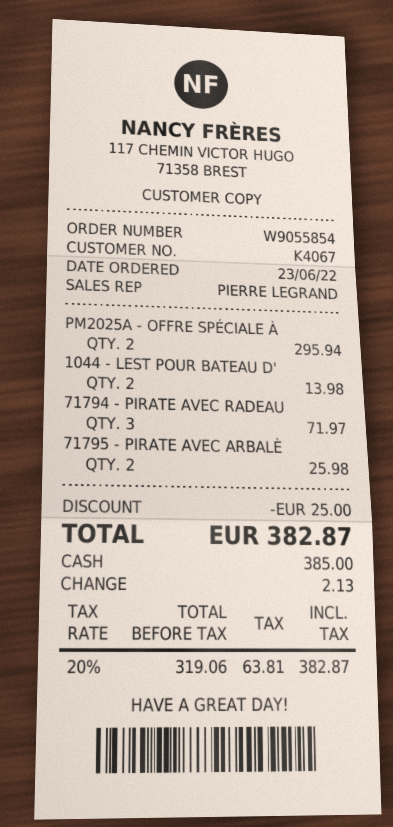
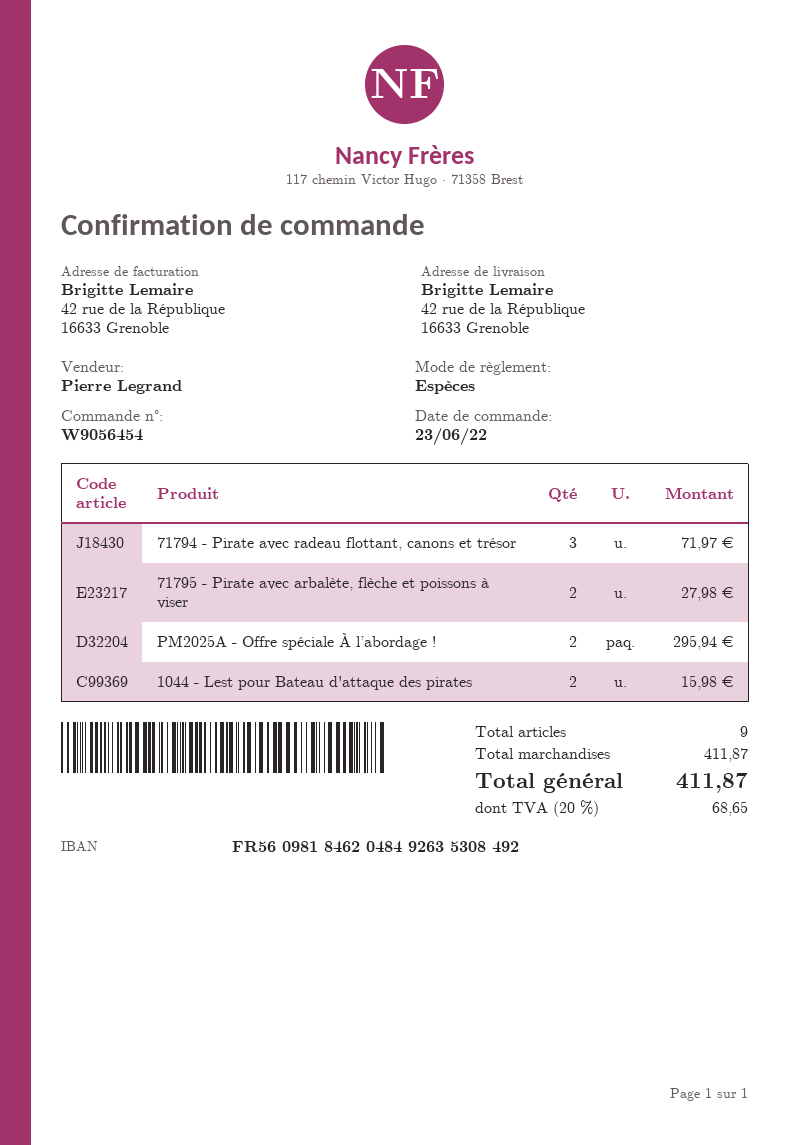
order number: W9055854 -> W9056454
1044 - LEST POUR BATEAU D': 2 for 13.98 -> 2 for 15.98
71795 - PIRATE AVEC ARBALÈ: 2 for 25.98 -> 2 for 27.98
discount: 25.00 -> none
tax: 20% = 63.81 -> 20% = 68.65
total: 382.87 -> 411.87

